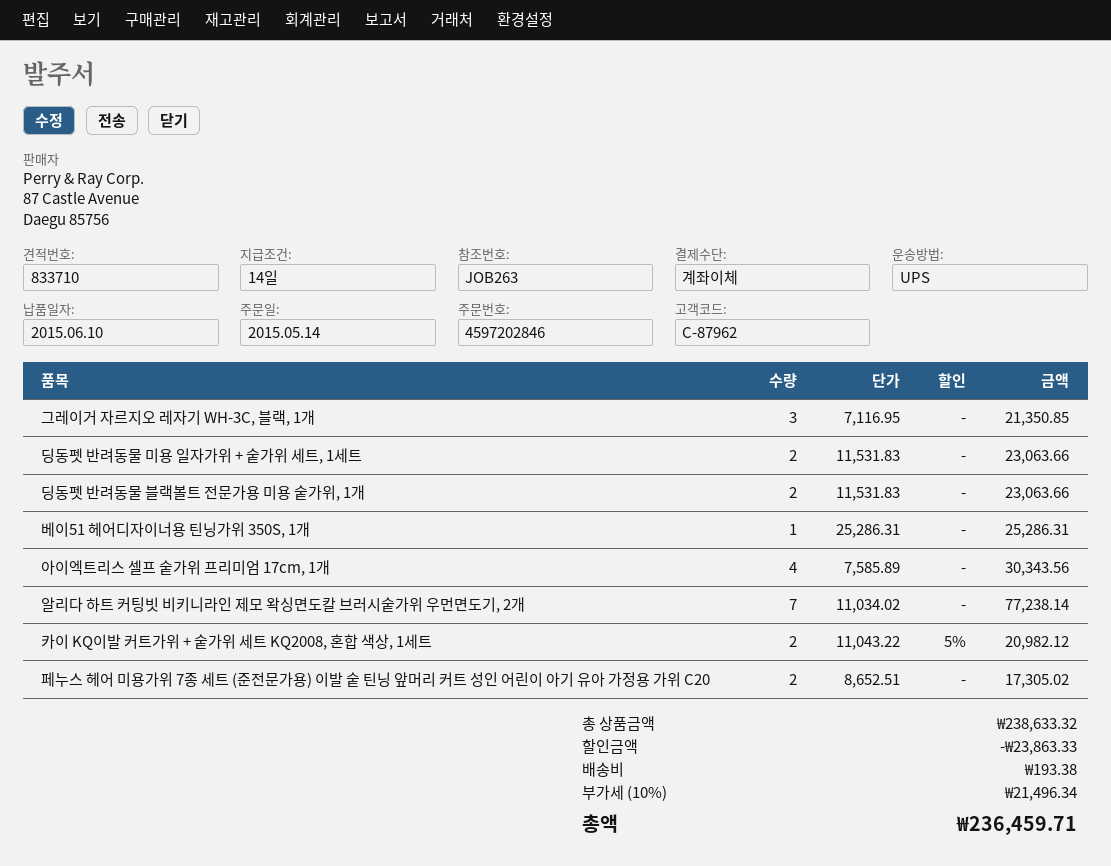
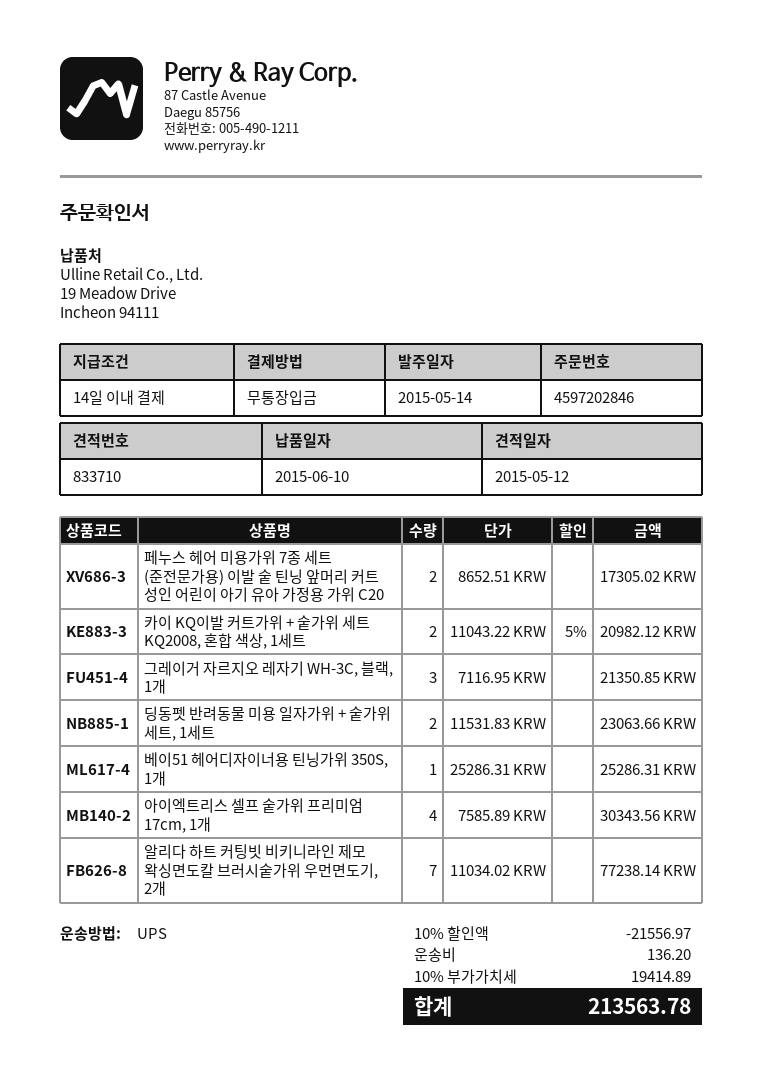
딩동펫 반려동물 블랙볼트 전문가용 미용 숱가위, 1개: 2 x 11531.83 = 23063.66 -> none
discount: 23863.33 -> 21556.97
shipping: 193.38 -> 136.20
tax: 10% = 21496.34 -> 10% = 19414.89
total: 236459.71 -> 213563.78

